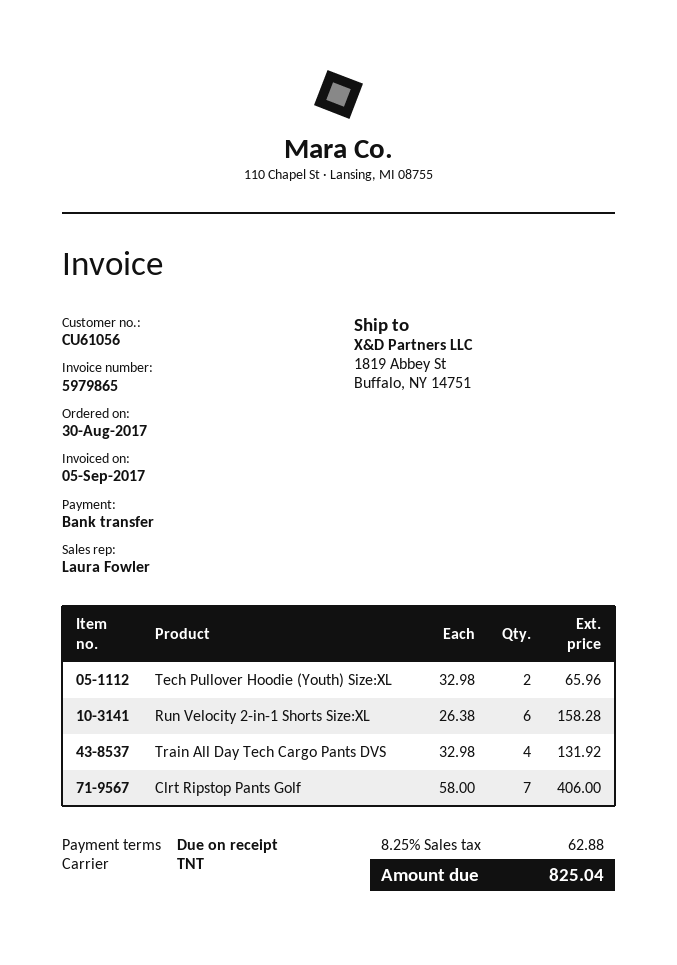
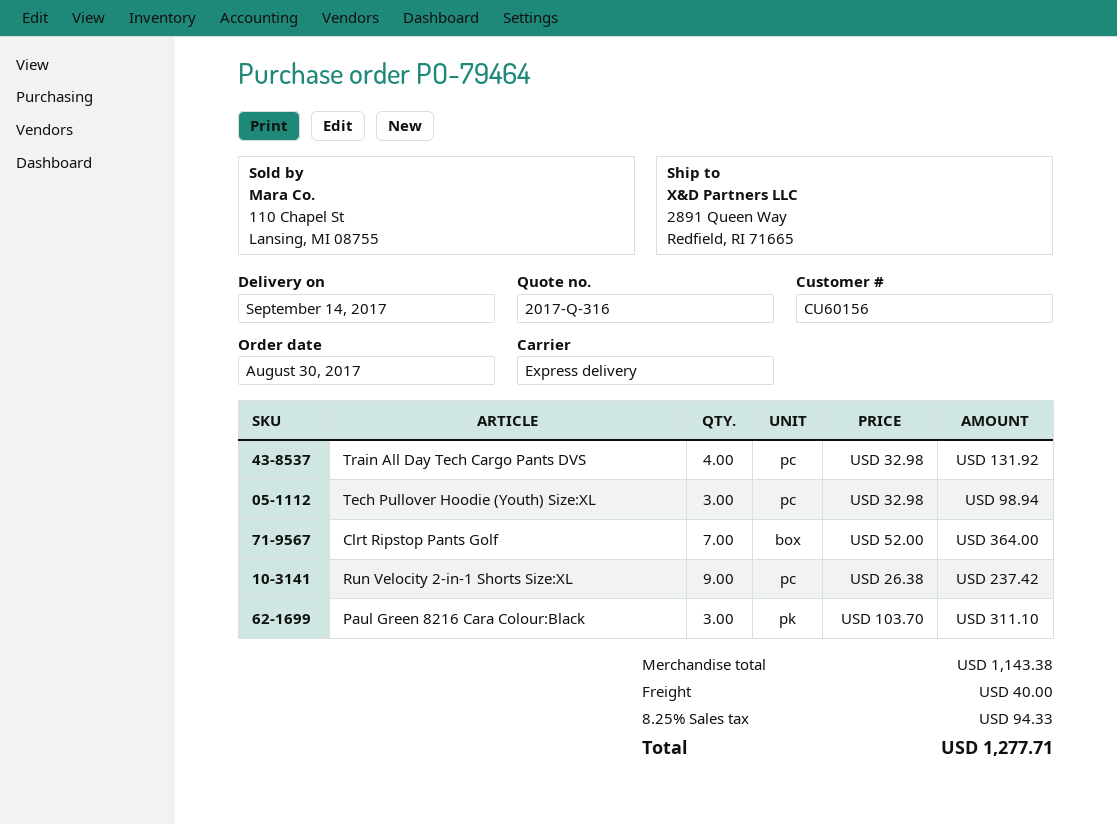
customer number: CU61056 -> CU60156
shipping method: TNT -> express
ship to: 1819 Abbey St, Buffalo, NY 14751 -> 2891 Queen Way, Redfield, RI 71665
Tech Pullover Hoodie (Youth) Size:XL: 2 x 32.98 = 65.96 -> 3 x 32.98 = 98.94
Run Velocity 2-in-1 Shorts Size:XL: 6 x 26.38 = 158.28 -> 9 x 26.38 = 237.42
Clrt Ripstop Pants Golf: 7 x 58.00 = 406.00 -> 7 x 52.00 = 364.00
Paul Green 8216 Cara Colour:Black: none -> 3 x 103.70 = 311.10
shipping: none -> 40.00
tax: 8.25% = 62.88 -> 8.25% = 94.33
total: 825.04 -> 1277.71

